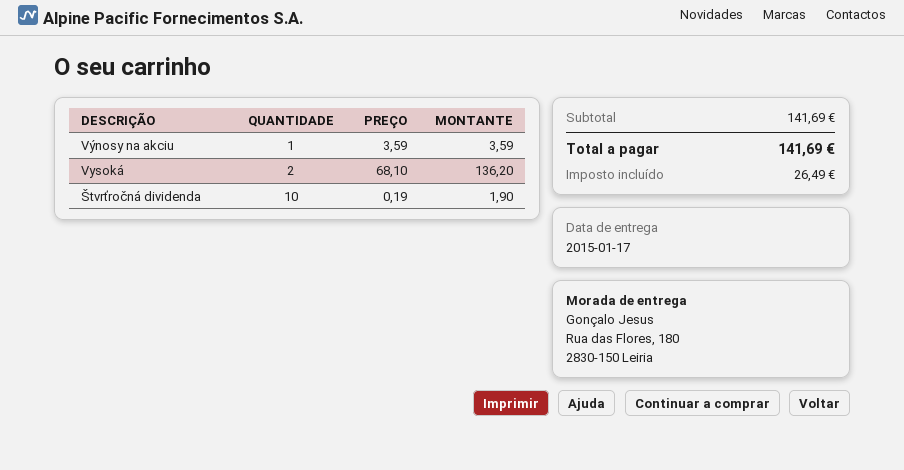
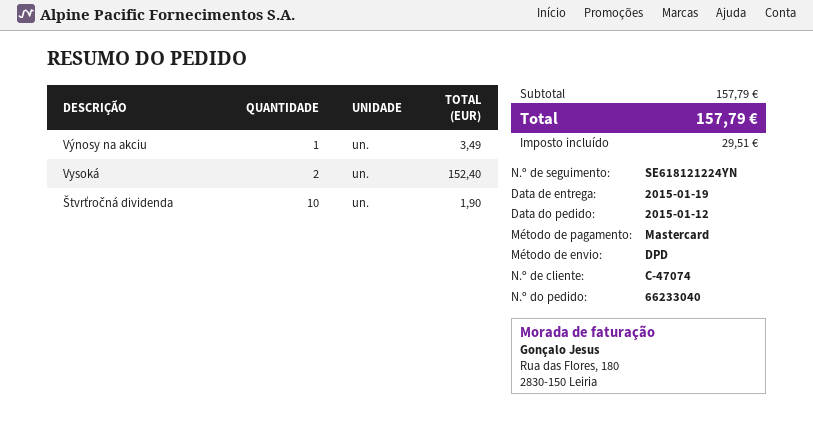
delivery date: 2015-01-17 -> 2015-01-19
Výnosy na akciu: 1 for 3.59 -> 1 for 3.49
Vysoká: 2 for 136.20 -> 2 for 152.40
subtotal: 141.69 -> 157.79
tax: 26.49 -> 29.51
total: 141.69 -> 157.79

